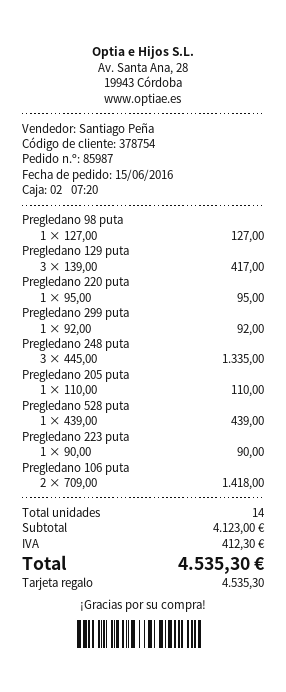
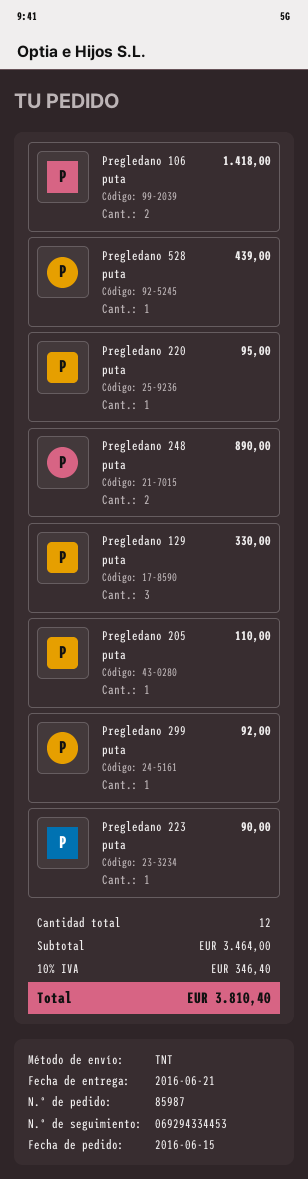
Pregledano 98 puta: 1 for 127.00 -> none
Pregledano 129 puta: 3 for 417.00 -> 3 for 330.00
Pregledano 248 puta: 3 for 1335.00 -> 2 for 890.00
total quantity: 14 -> 12
subtotal: 4123.00 -> 3464.00
tax: 412.30 -> 346.40
total: 4535.30 -> 3810.40

